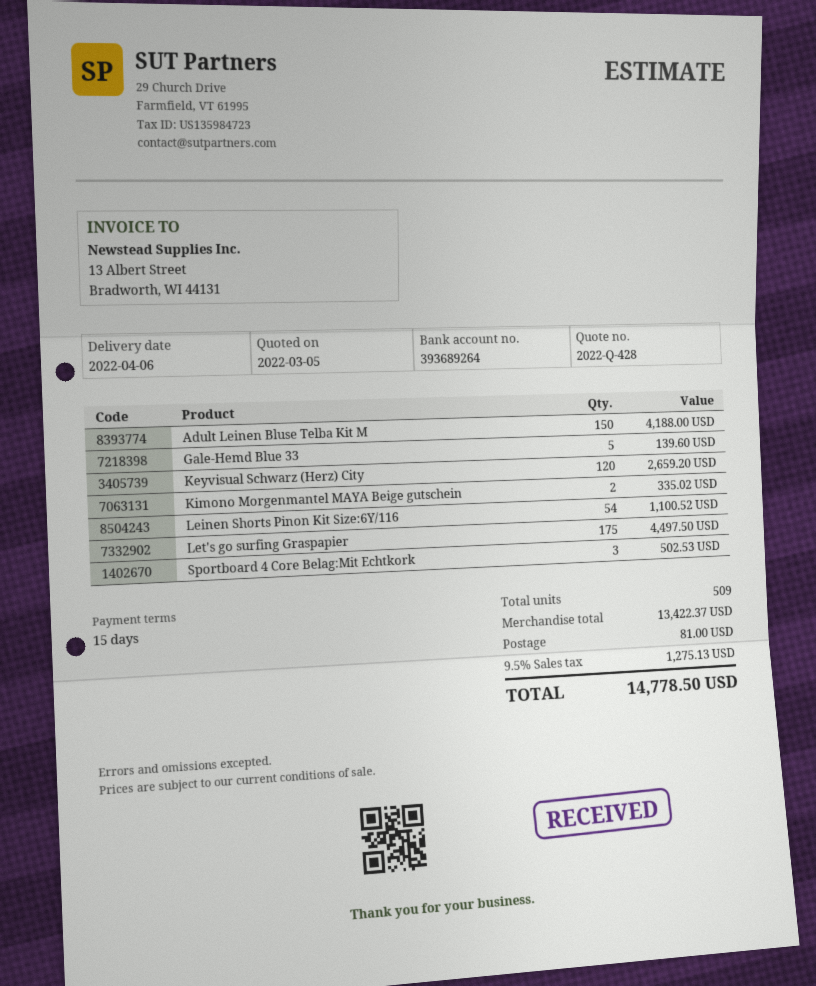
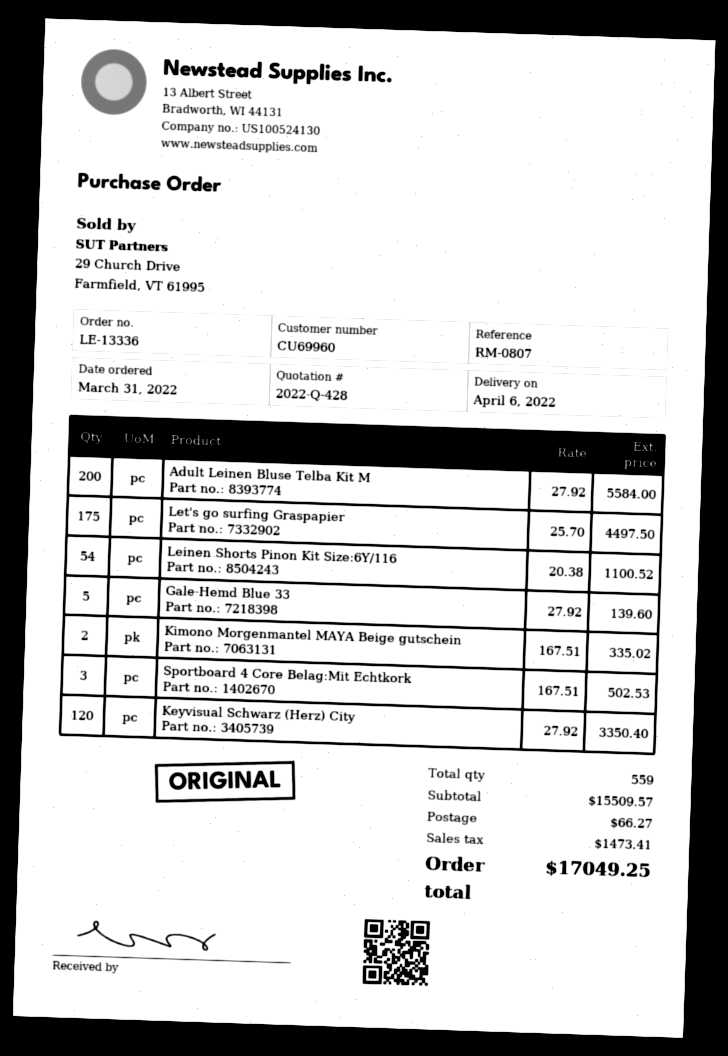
Adult Leinen Bluse Telba Kit M: 150 for 4188.00 -> 200 for 5584.00
Keyvisual Schwarz (Herz) City: 120 for 2659.20 -> 120 for 3350.40
total quantity: 509 -> 559
subtotal: 13422.37 -> 15509.57
shipping: 81.00 -> 66.27
tax: 1275.13 -> 1473.41
total: 14778.50 -> 17049.25

